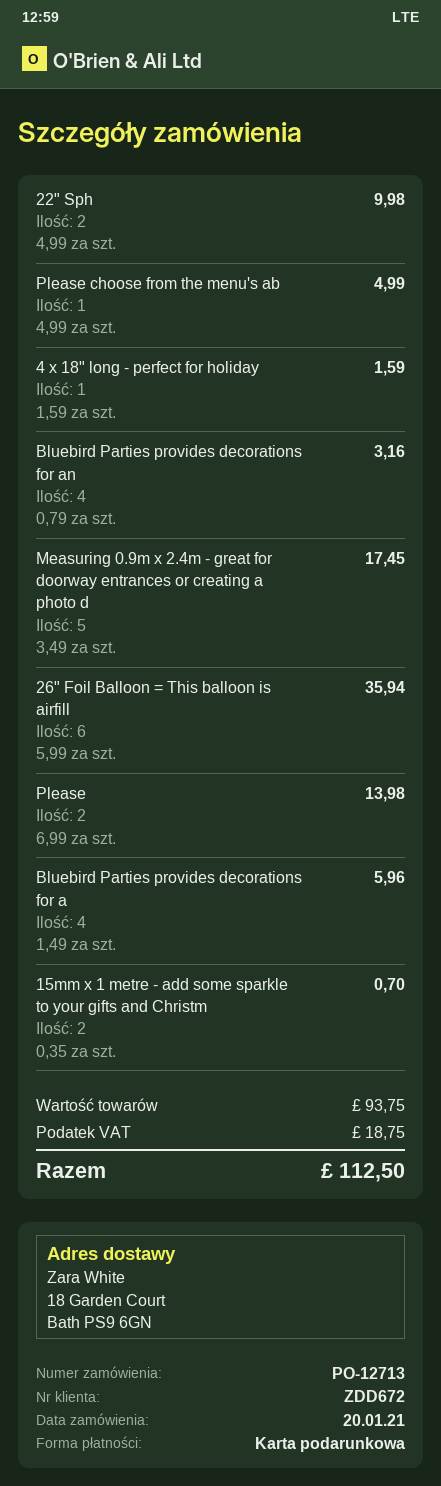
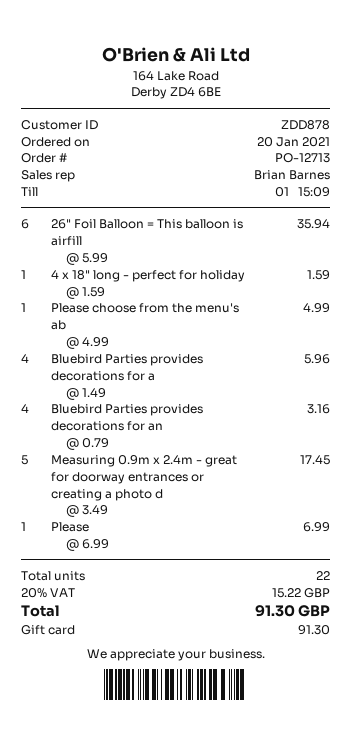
customer number: ZDD672 -> ZDD878
22" Sph: 2 x 4.99 = 9.98 -> none
Please: 2 x 6.99 = 13.98 -> 1 x 6.99 = 6.99
15mm x 1 metre - add some sparkle to your gifts and Christm: 2 x 0.35 = 0.70 -> none
tax: 18.75 -> 15.22
total: 112.50 -> 91.30

